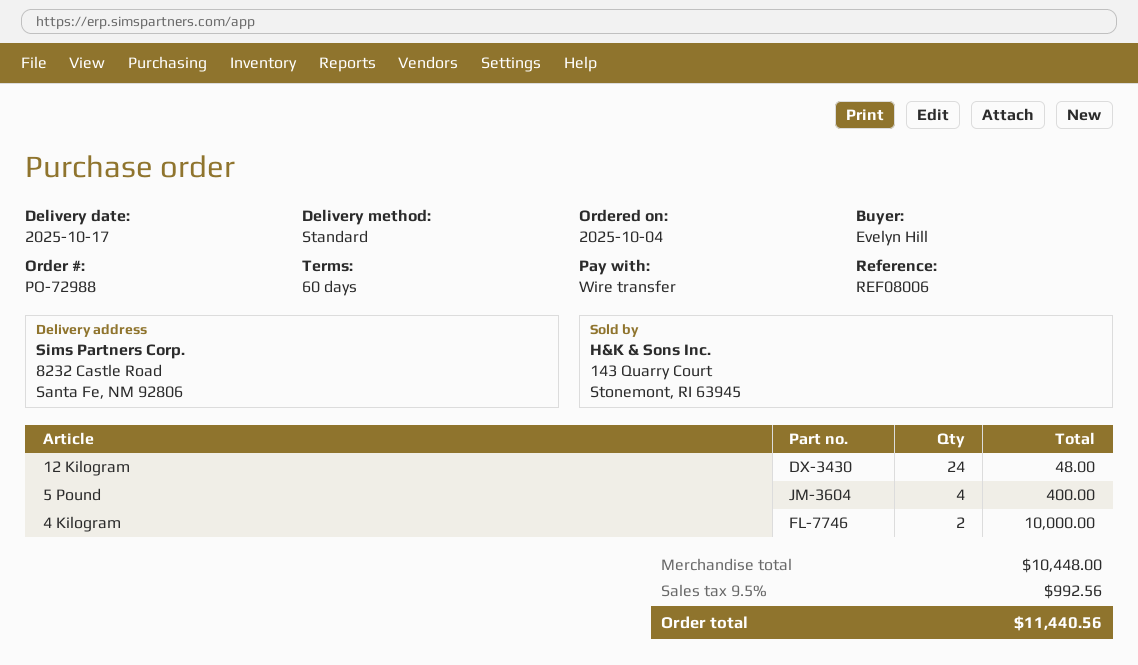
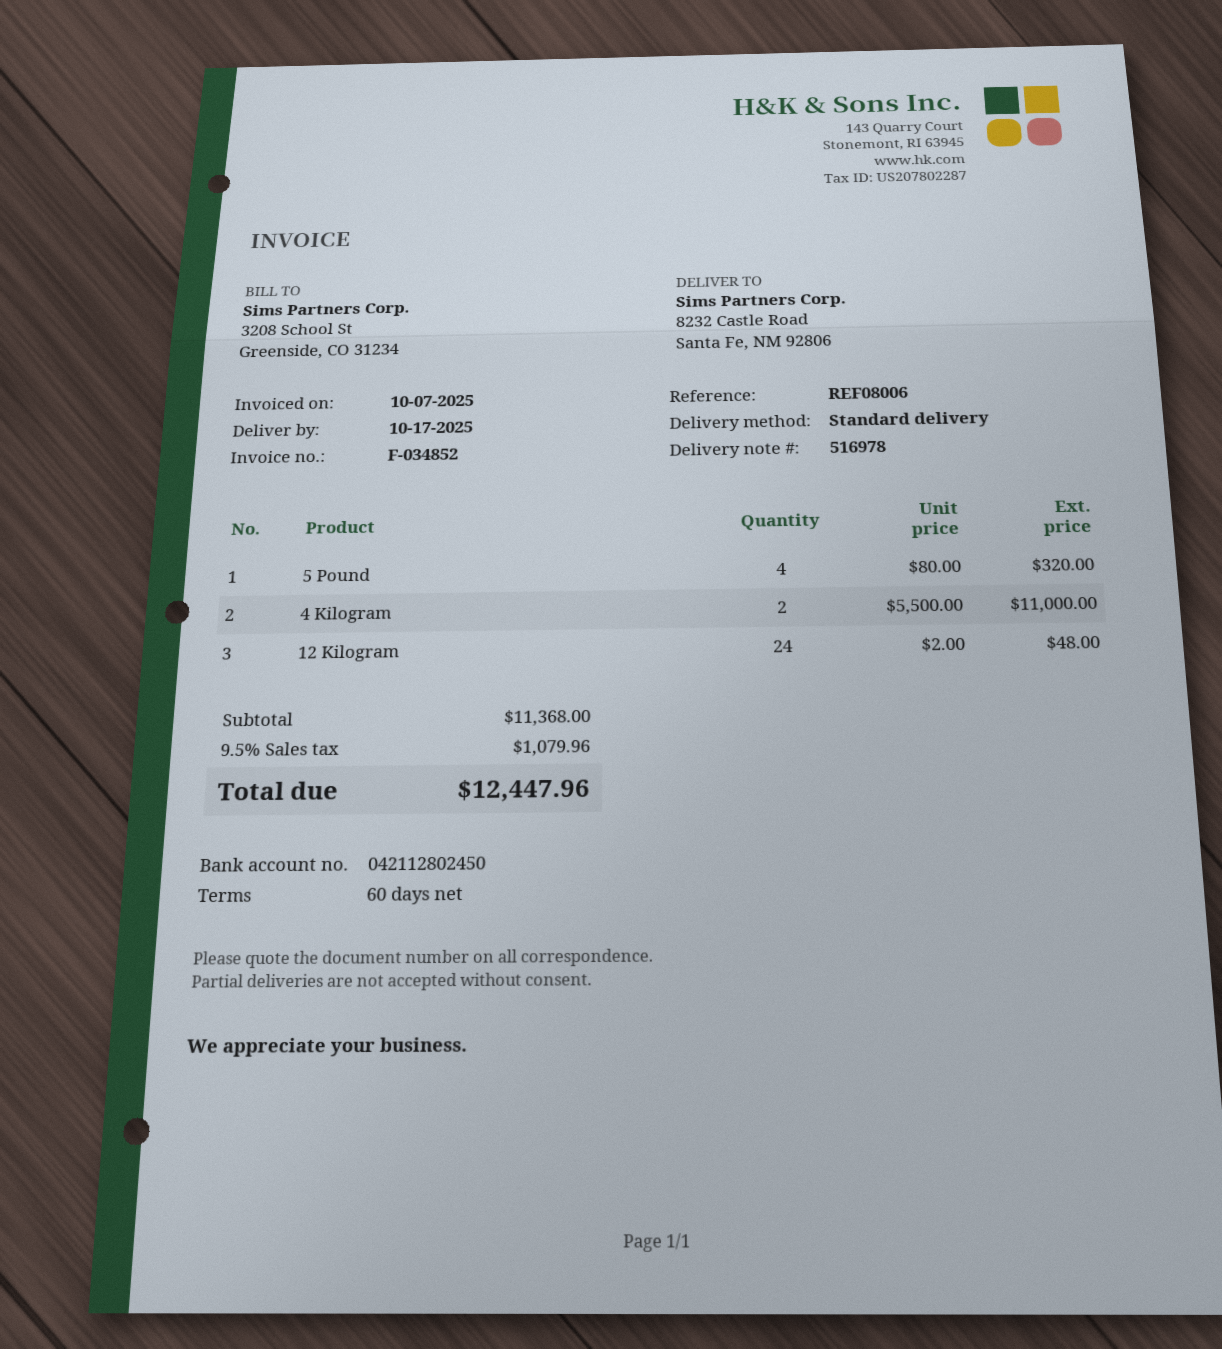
5 Pound: 4 for 400.00 -> 4 for 320.00
4 Kilogram: 2 for 10000.00 -> 2 for 11000.00
subtotal: 10448.00 -> 11368.00
tax: 9.5% = 992.56 -> 9.5% = 1079.96
total: 11440.56 -> 12447.96

